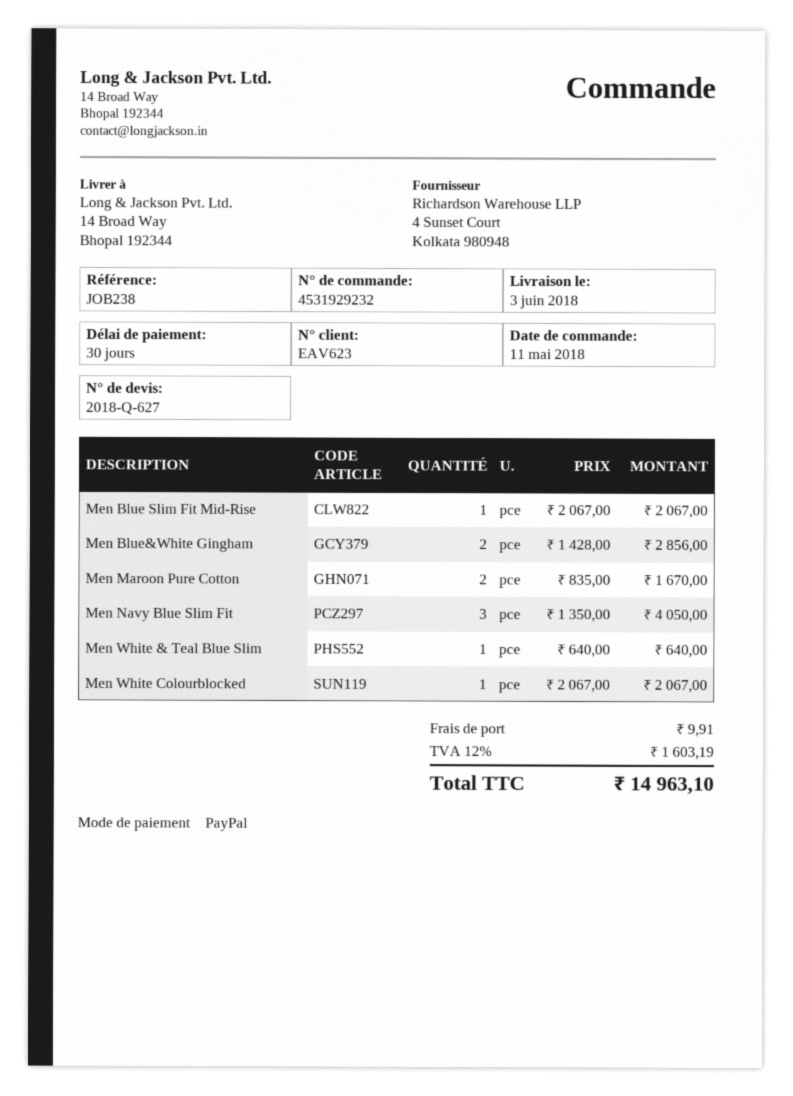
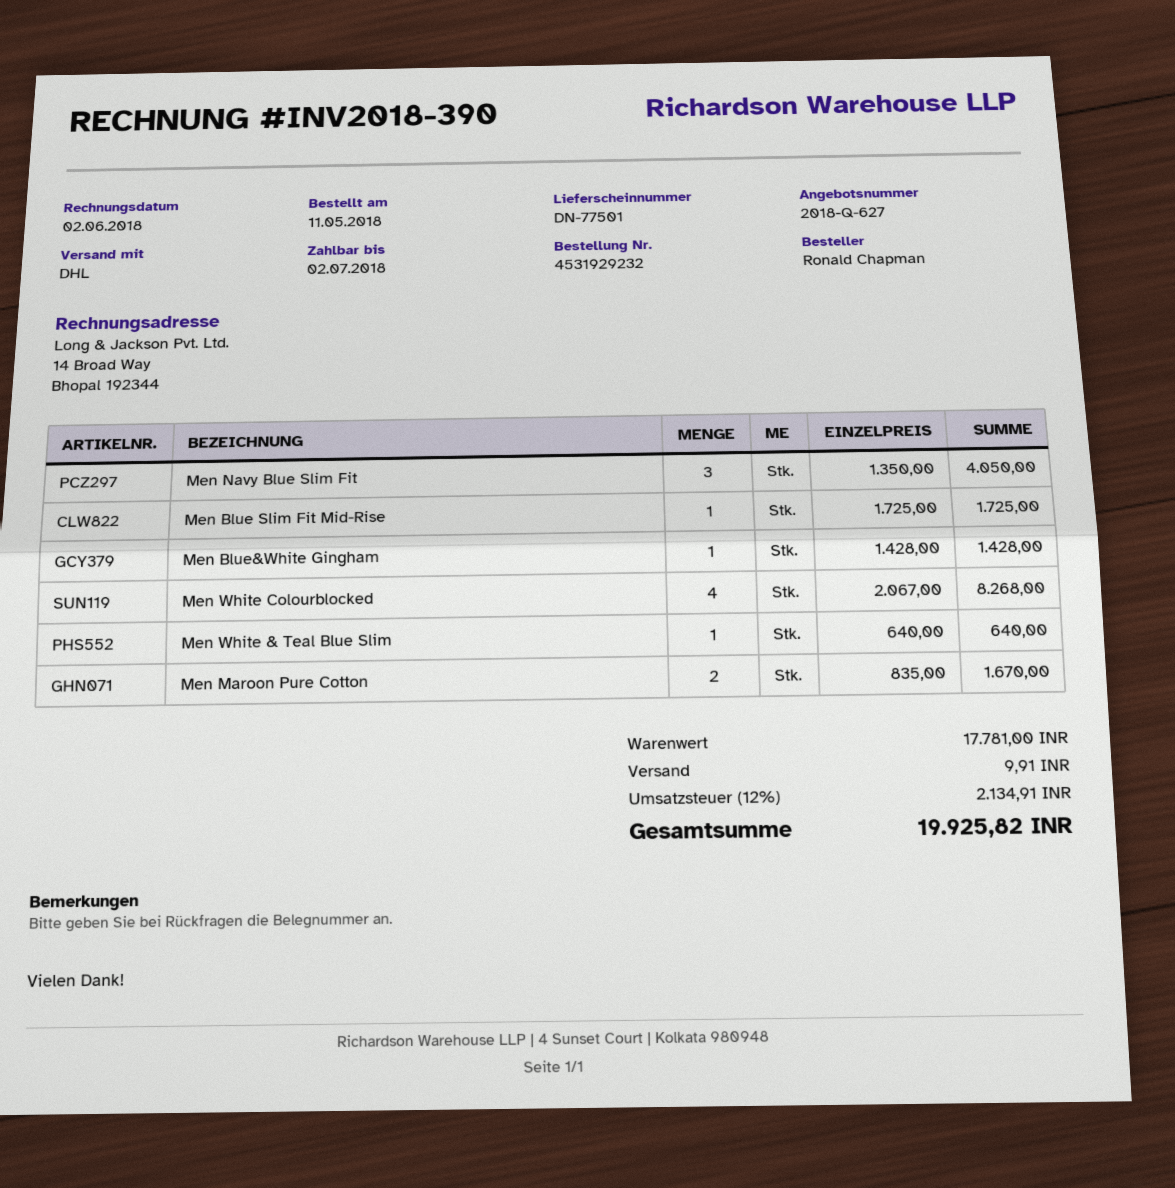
Men Blue Slim Fit Mid-Rise: 1 x 2067.00 = 2067.00 -> 1 x 1725.00 = 1725.00
Men Blue&White Gingham: 2 x 1428.00 = 2856.00 -> 1 x 1428.00 = 1428.00
Men White Colourblocked: 1 x 2067.00 = 2067.00 -> 4 x 2067.00 = 8268.00
tax: 12% = 1603.19 -> 12% = 2134.91
total: 14963.10 -> 19925.82

